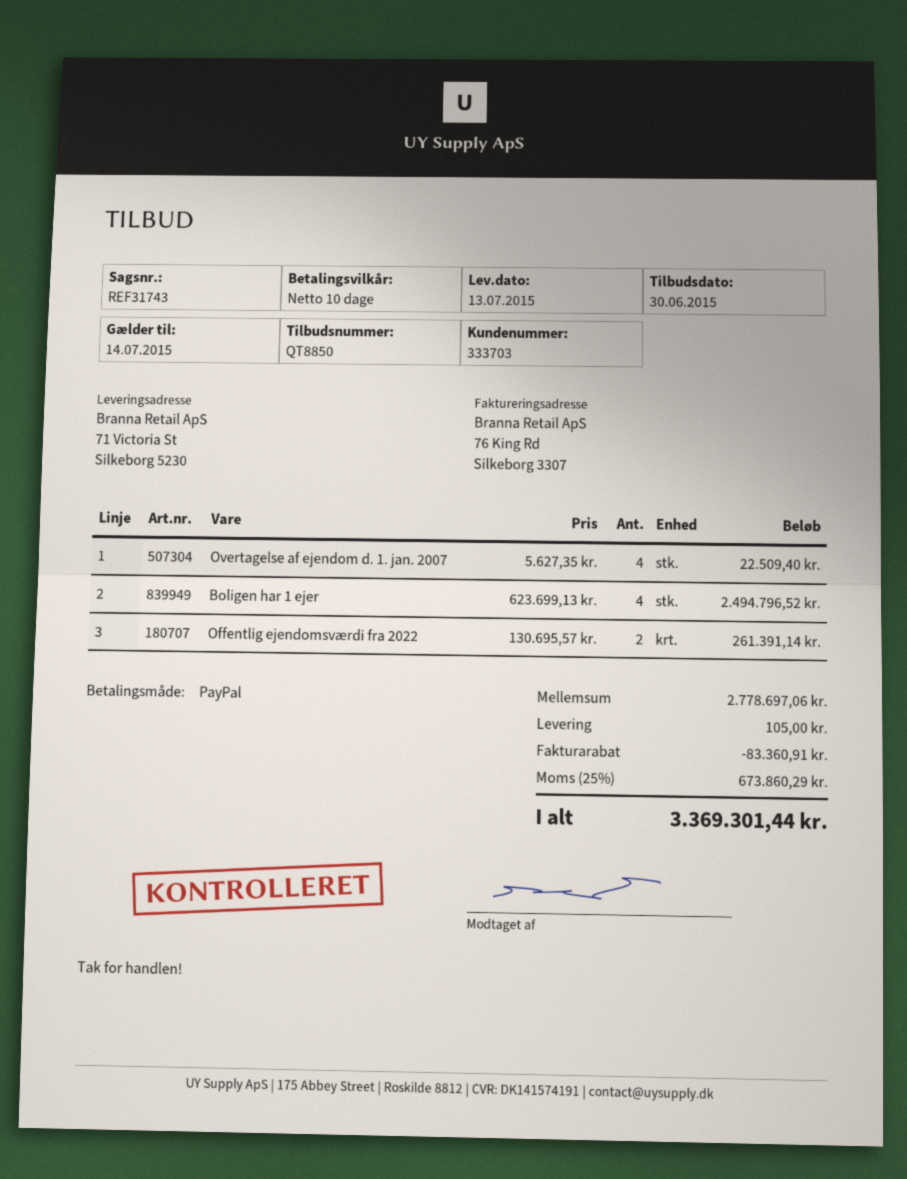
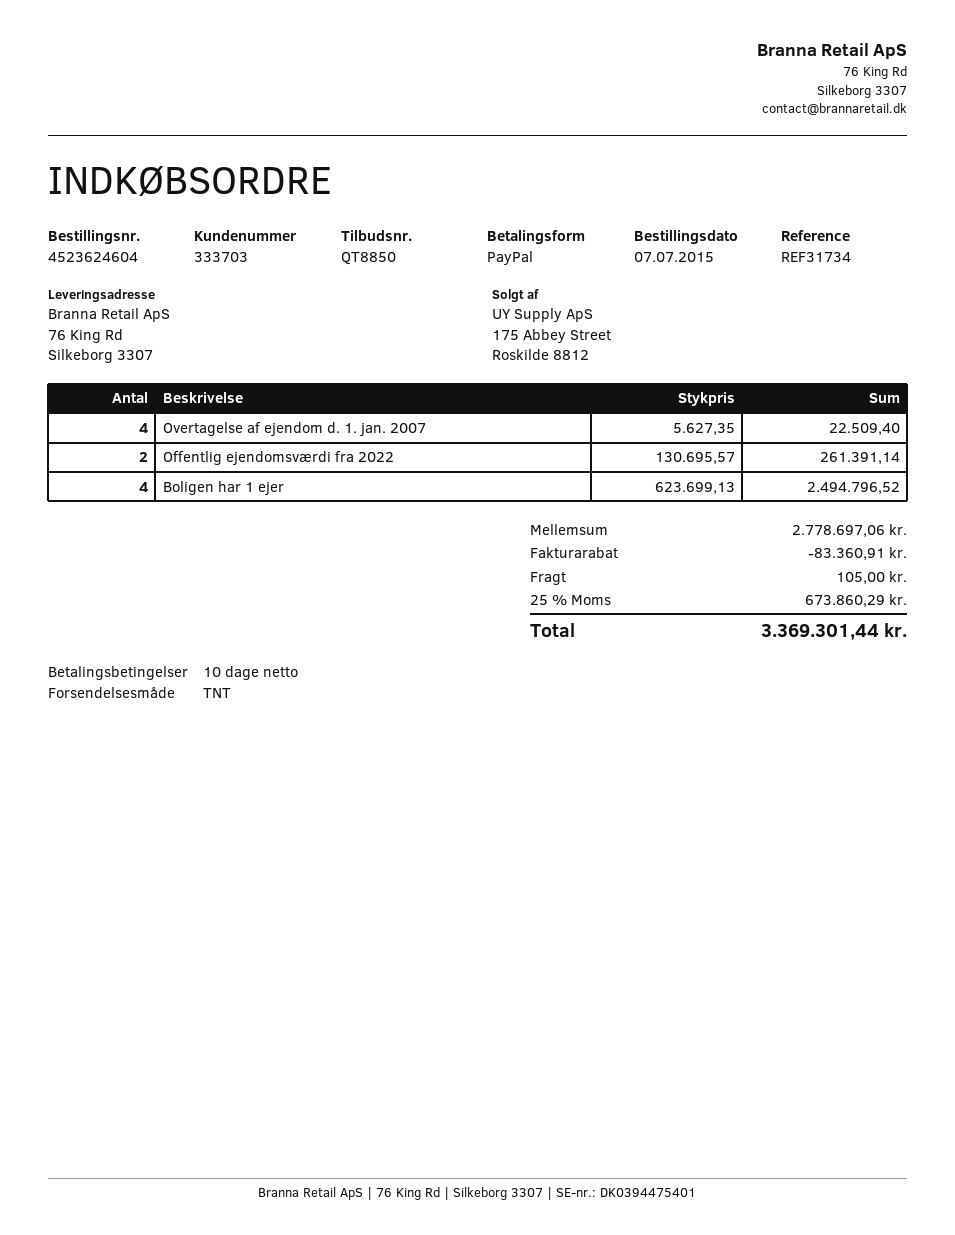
reference: REF31743 -> REF31734
ship to: 71 Victoria St, Silkeborg 5230 -> 76 King Rd, Silkeborg 3307

